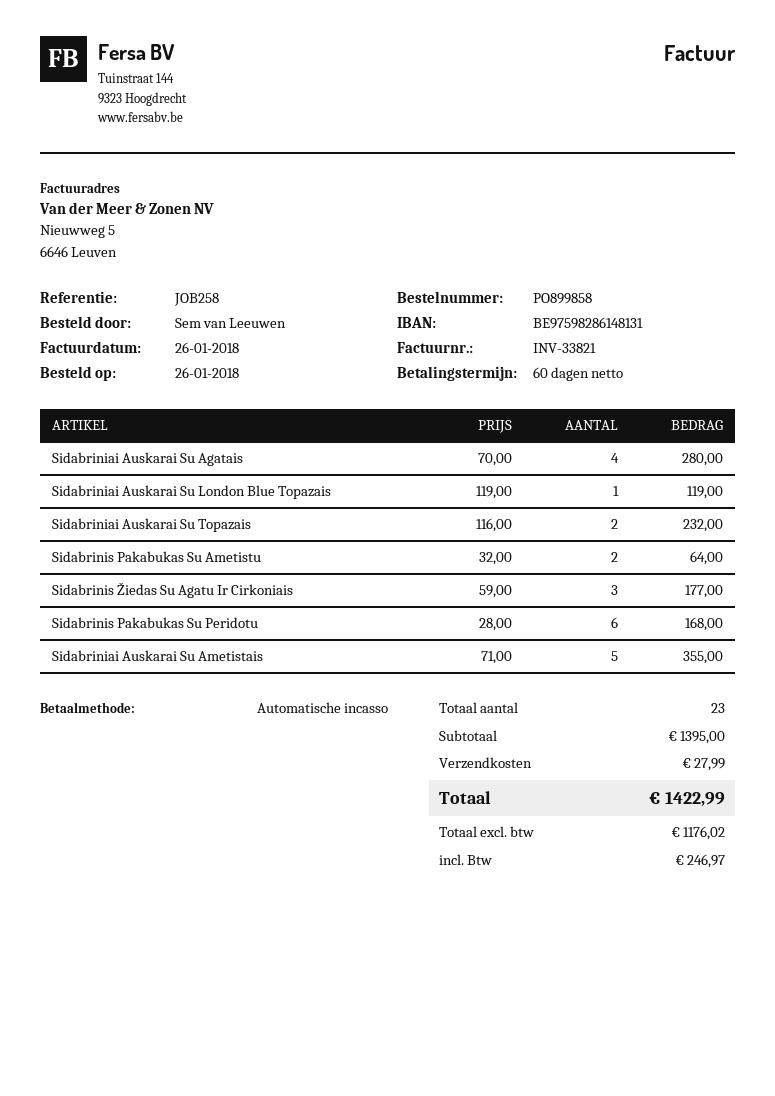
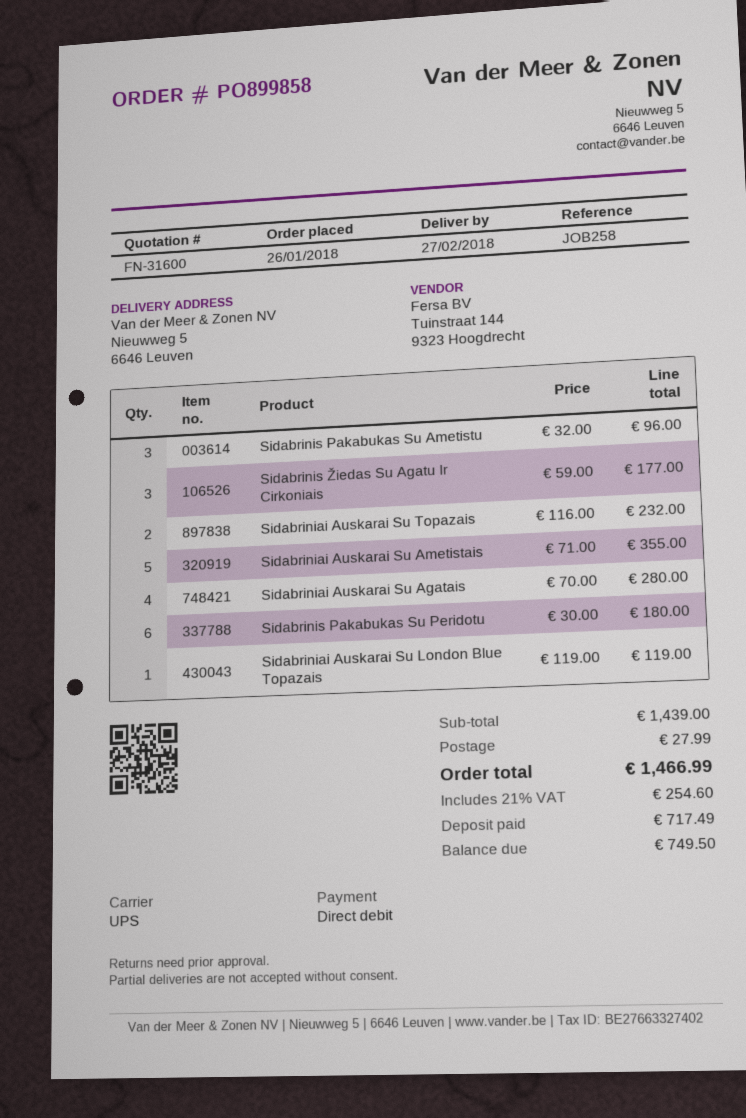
Sidabrinis Pakabukas Su Ametistu: 2 x 32.00 = 64.00 -> 3 x 32.00 = 96.00
Sidabrinis Pakabukas Su Peridotu: 6 x 28.00 = 168.00 -> 6 x 30.00 = 180.00
subtotal: 1395.00 -> 1439.00
tax: 246.97 -> 254.60
total: 1422.99 -> 1466.99

